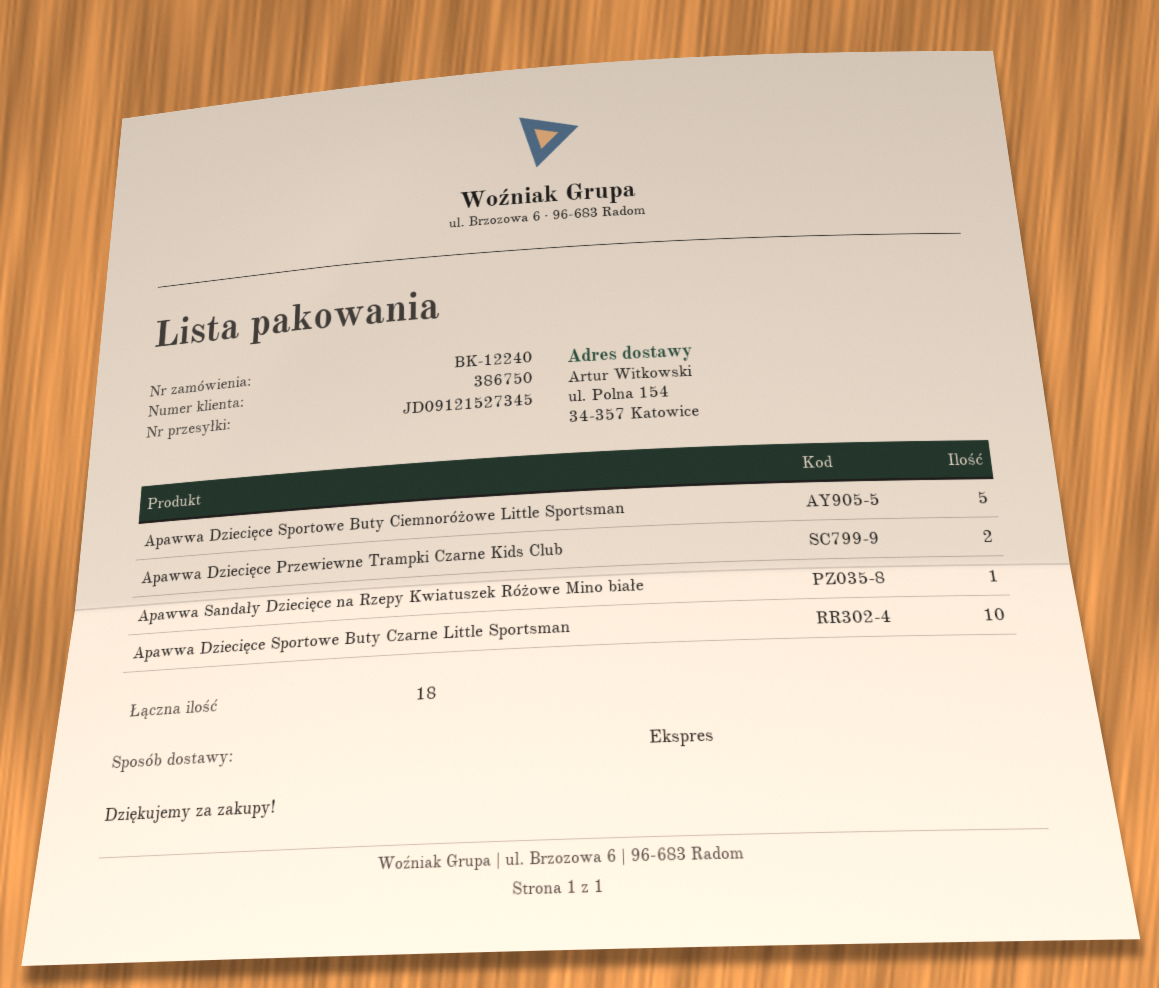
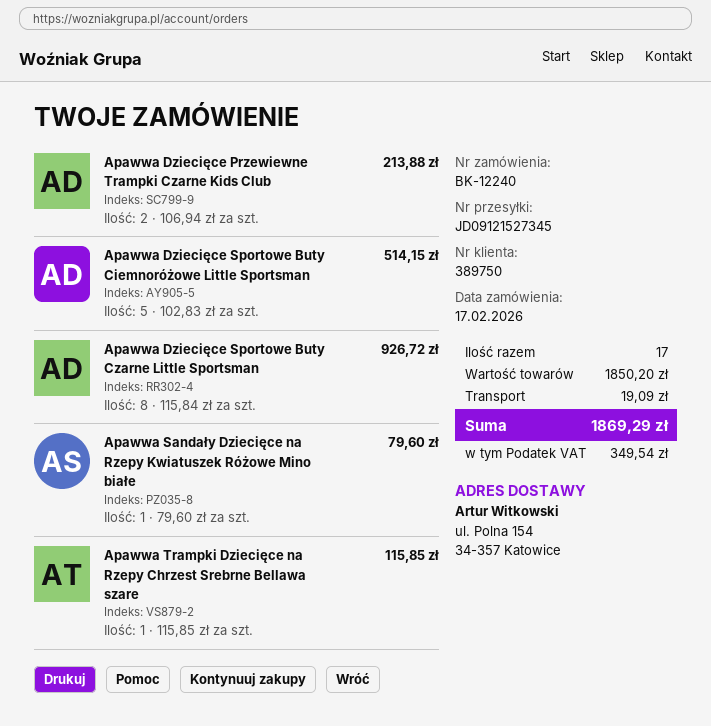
customer number: 386750 -> 389750
Apawwa Dziecięce Sportowe Buty Czarne Little Sportsman: 10 -> 8
Apawwa Trampki Dziecięce na Rzepy Chrzest Srebrne Bellawa szare: none -> 1
total quantity: 18 -> 17

